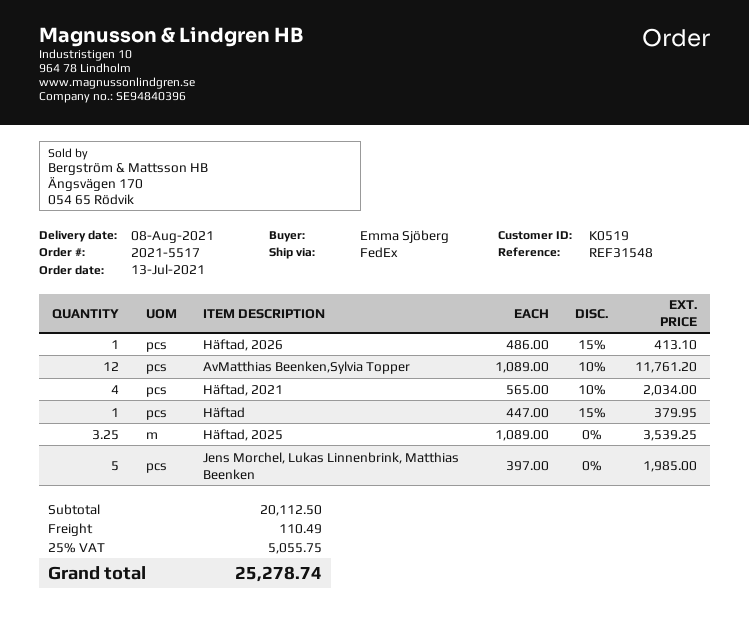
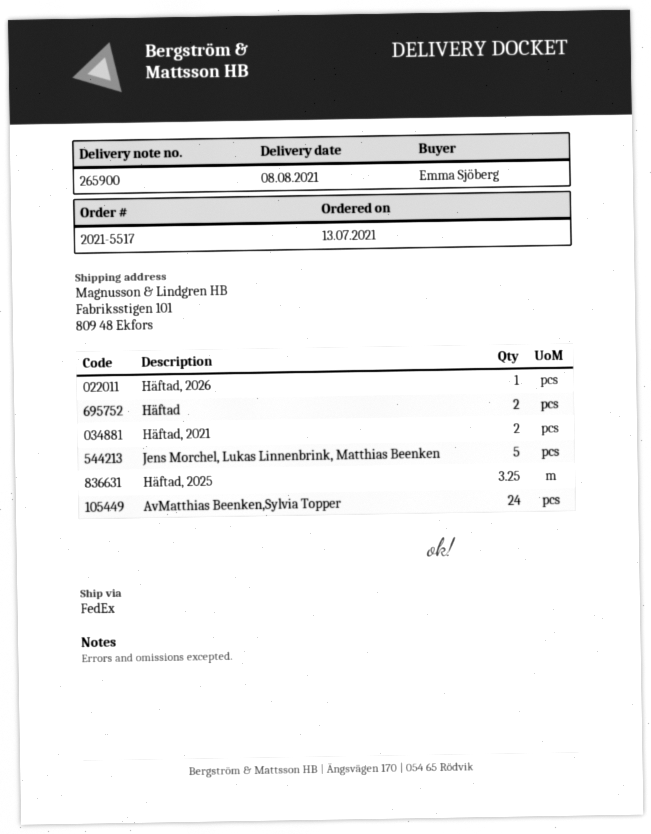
AvMatthias Beenken,Sylvia Topper: 12 -> 24
Häftad, 2021: 4 -> 2
Häftad: 1 -> 2

